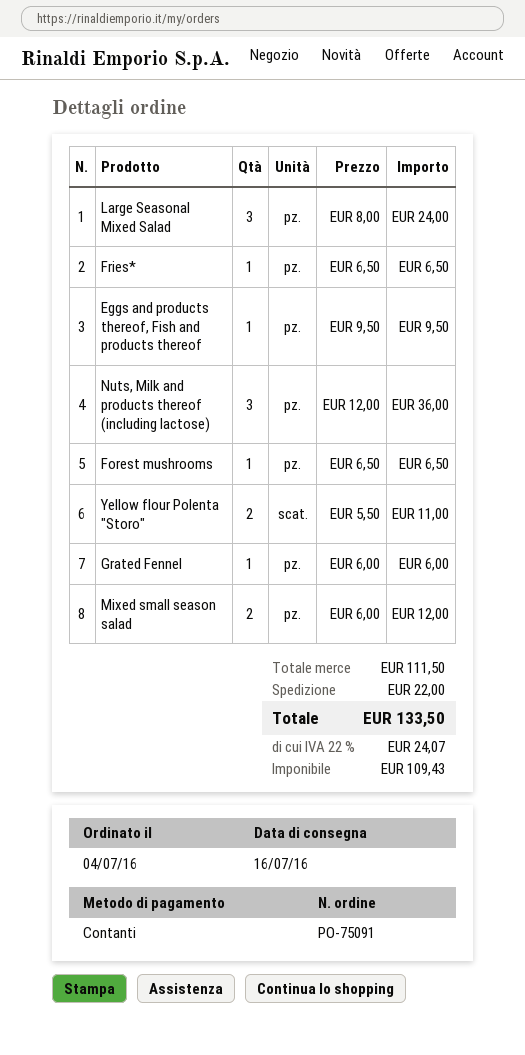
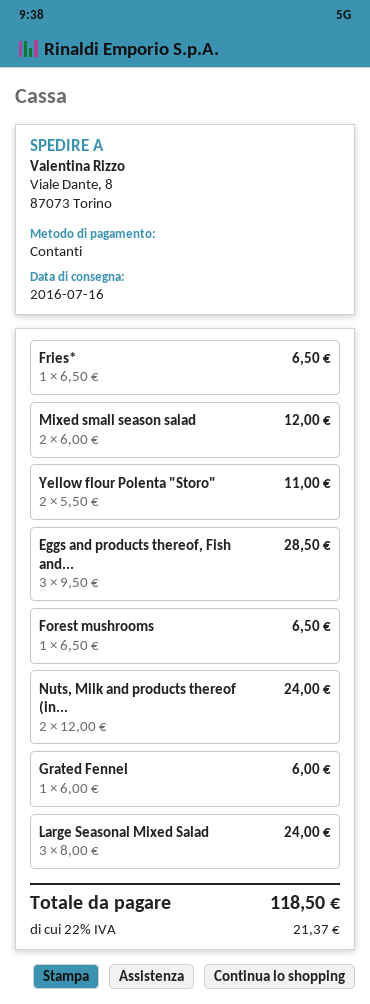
Eggs and products thereof, Fish and products thereof: 1 x 9.50 = 9.50 -> 3 x 9.50 = 28.50
Nuts, Milk and products thereof (including lactose): 3 x 12.00 = 36.00 -> 2 x 12.00 = 24.00
shipping: 22.00 -> none
tax: 22% = 24.07 -> 22% = 21.37
total: 133.50 -> 118.50

